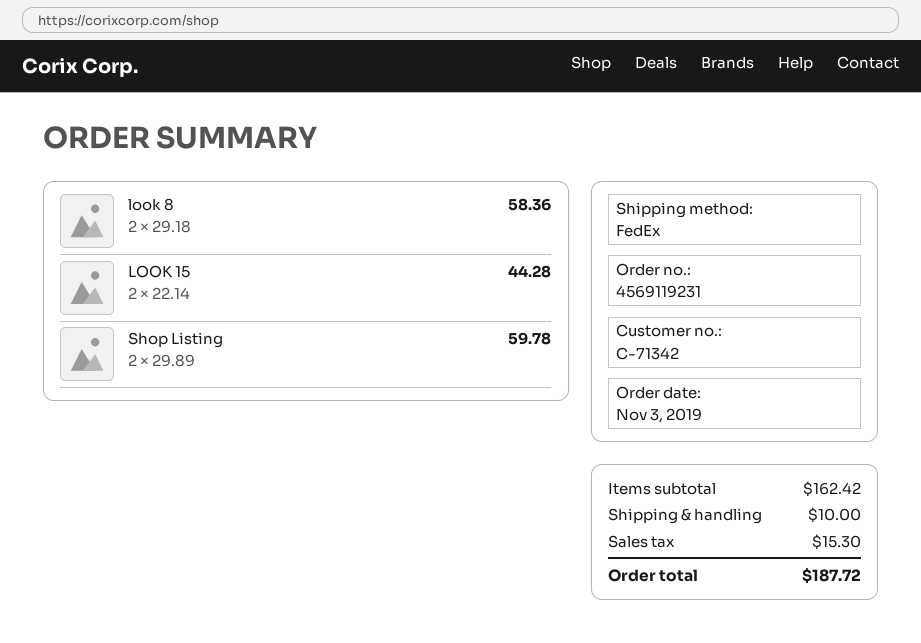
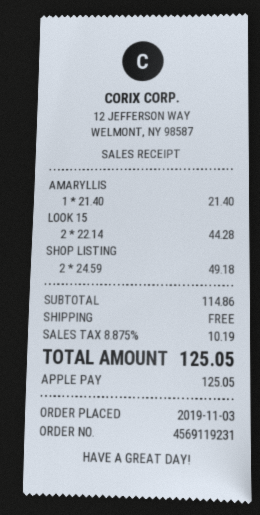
look 8: 2 x 29.18 = 58.36 -> none
Shop Listing: 2 x 29.89 = 59.78 -> 2 x 24.59 = 49.18
AMARYLLIS: none -> 1 x 21.40 = 21.40
subtotal: 162.42 -> 114.86
shipping: 10.00 -> 0.00
tax: 15.30 -> 10.19
total: 187.72 -> 125.05

